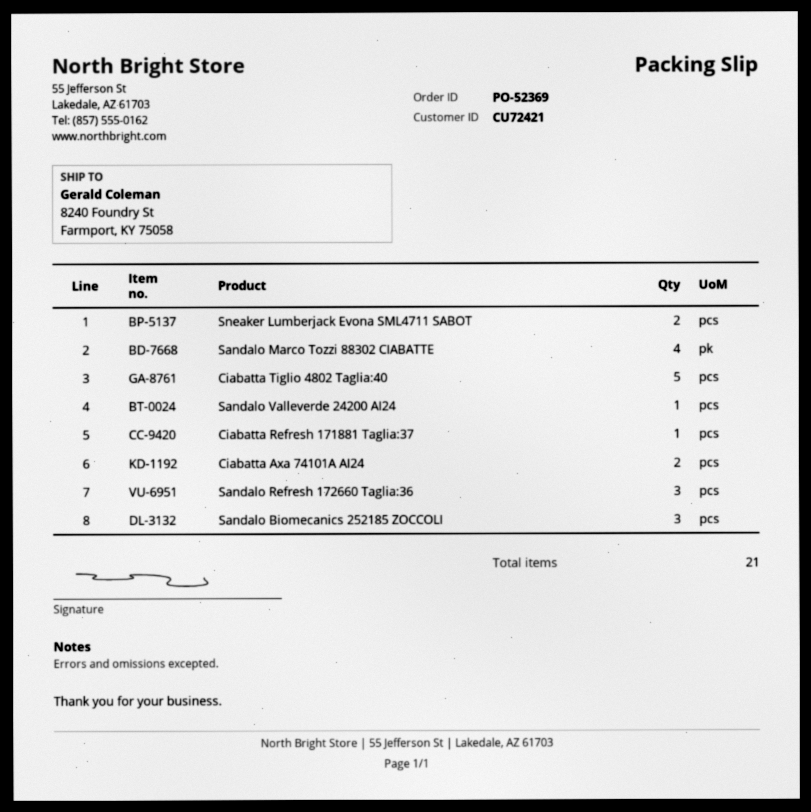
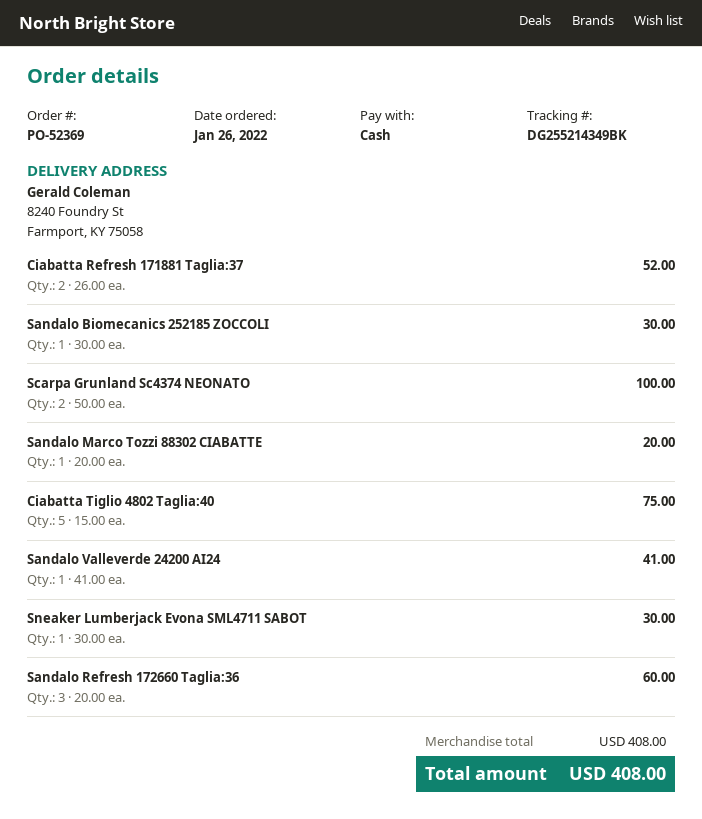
Sneaker Lumberjack Evona SML4711 SABOT: 2 -> 1
Sandalo Marco Tozzi 88302 CIABATTE: 4 -> 1
Ciabatta Refresh 171881 Taglia:37: 1 -> 2
Ciabatta Axa 74101A AI24: 2 -> none
Sandalo Biomecanics 252185 ZOCCOLI: 3 -> 1
Scarpa Grunland Sc4374 NEONATO: none -> 2

